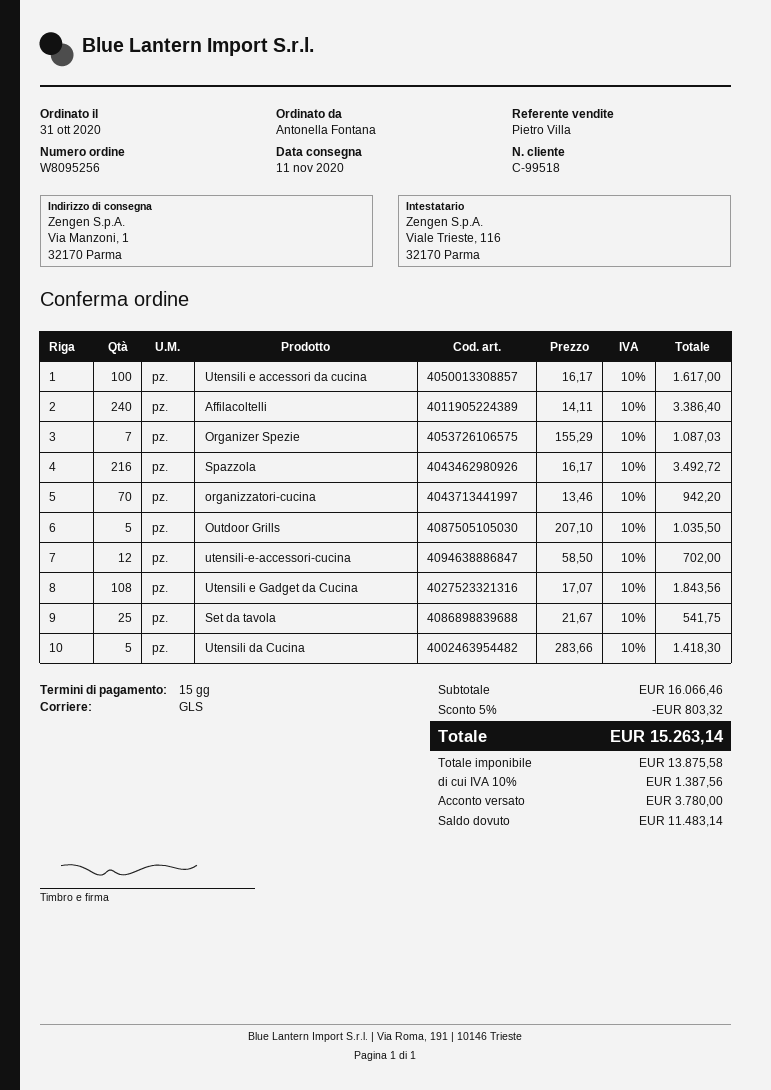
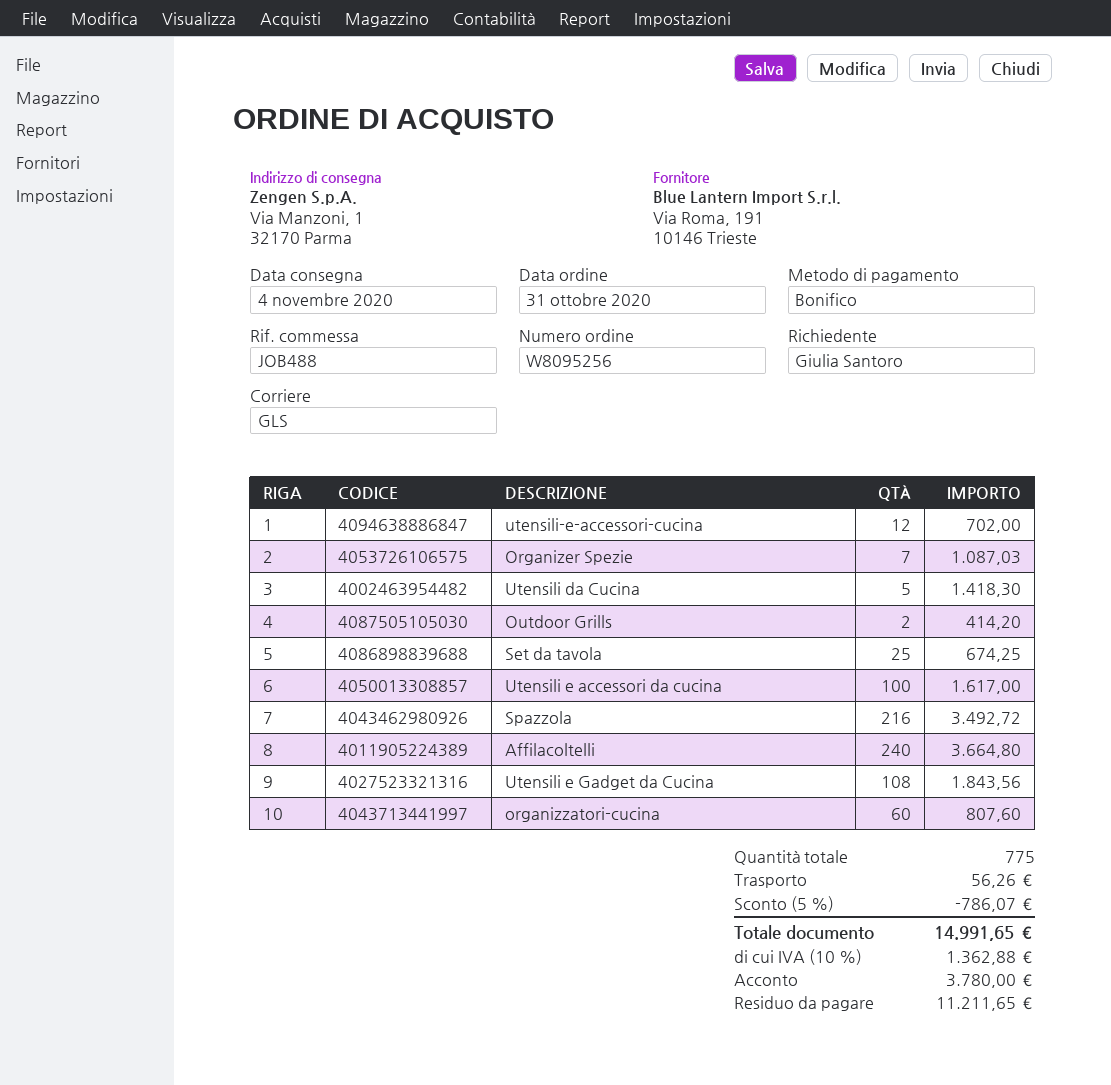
delivery date: 2020-11-11 -> 2020-11-04
ordered by: Antonella Fontana -> Giulia Santoro
Affilacoltelli: 240 for 3386.40 -> 240 for 3664.80
organizzatori-cucina: 70 for 942.20 -> 60 for 807.60
Outdoor Grills: 5 for 1035.50 -> 2 for 414.20
Set da tavola: 25 for 541.75 -> 25 for 674.25
discount: 5% = 803.32 -> 5% = 786.07
shipping: none -> 56.26
tax: 10% = 1387.56 -> 10% = 1362.88
total: 15263.14 -> 14991.65
balance: 11483.14 -> 11211.65

